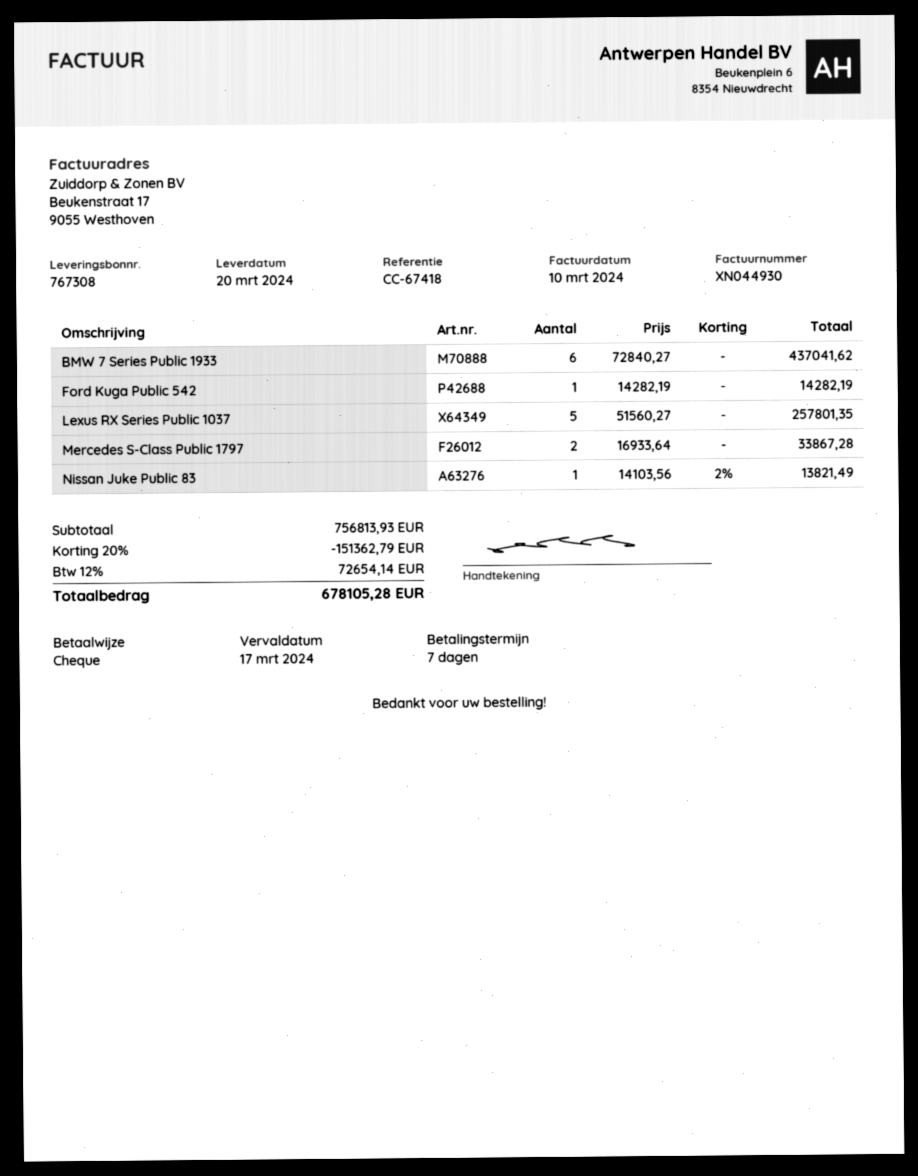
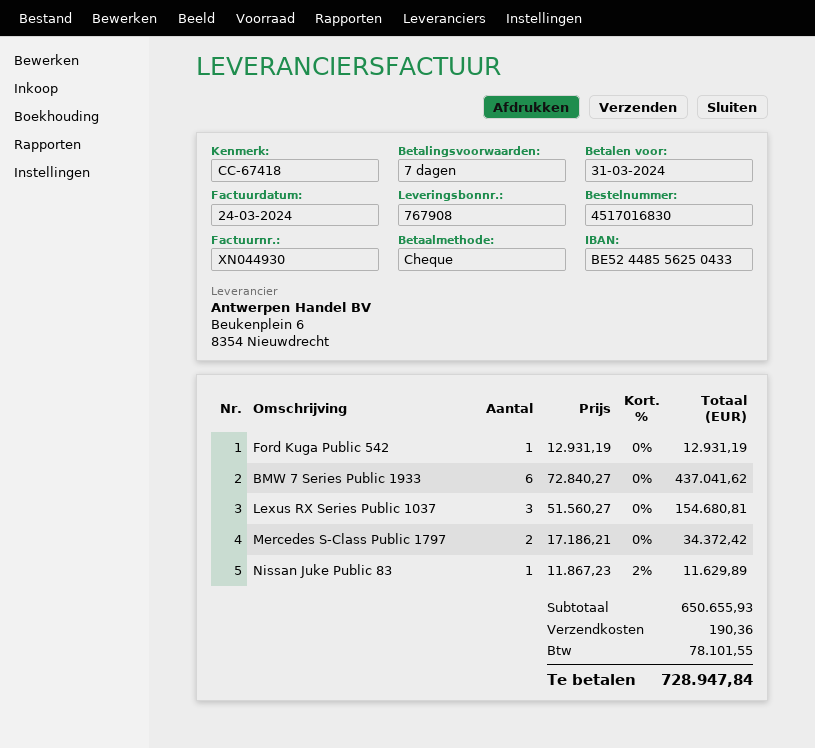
delivery note number: 767308 -> 767908
invoice date: 2024-03-10 -> 2024-03-24
due date: 2024-03-17 -> 2024-03-31
Ford Kuga Public 542: 1 x 14282.19 = 14282.19 -> 1 x 12931.19 = 12931.19
Lexus RX Series Public 1037: 5 x 51560.27 = 257801.35 -> 3 x 51560.27 = 154680.81
Mercedes S-Class Public 1797: 2 x 16933.64 = 33867.28 -> 2 x 17186.21 = 34372.42
Nissan Juke Public 83: 1 x 14103.56 - 2% = 13821.49 -> 1 x 11867.23 - 2% = 11629.89
subtotal: 756813.93 -> 650655.93
discount: 20% = 151362.79 -> none
shipping: none -> 190.36
tax: 72654.14 -> 78101.55
total: 678105.28 -> 728947.84

